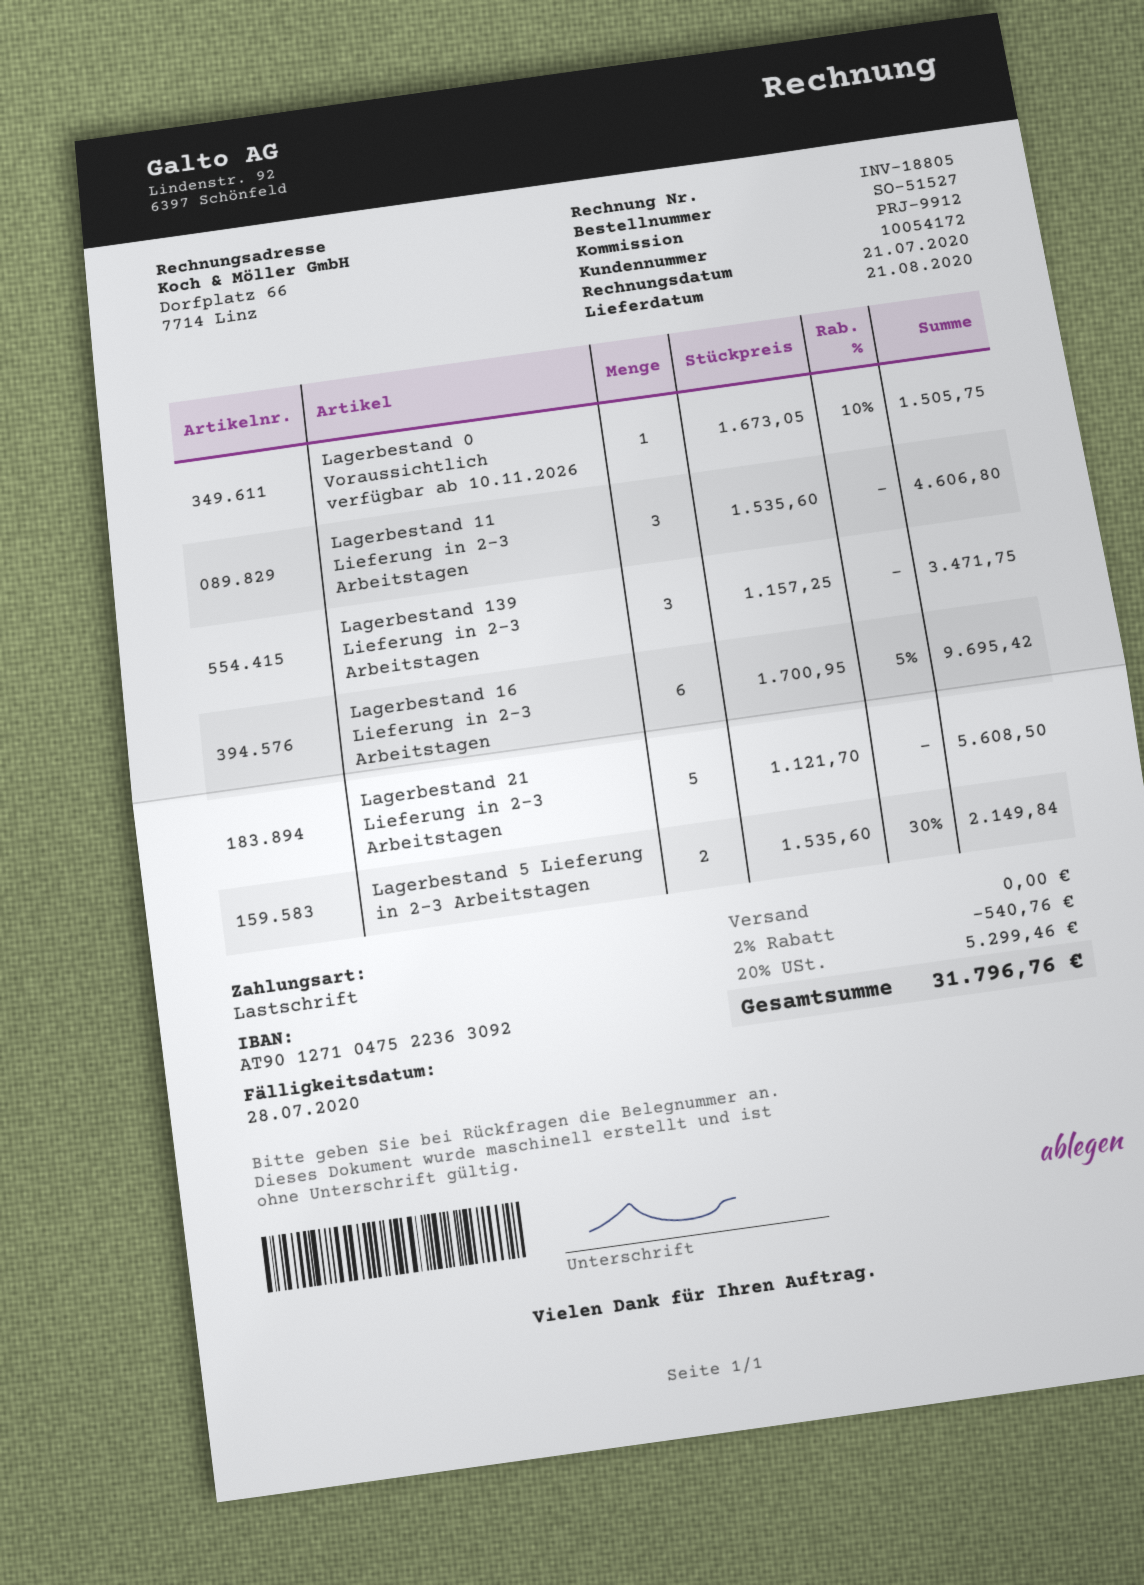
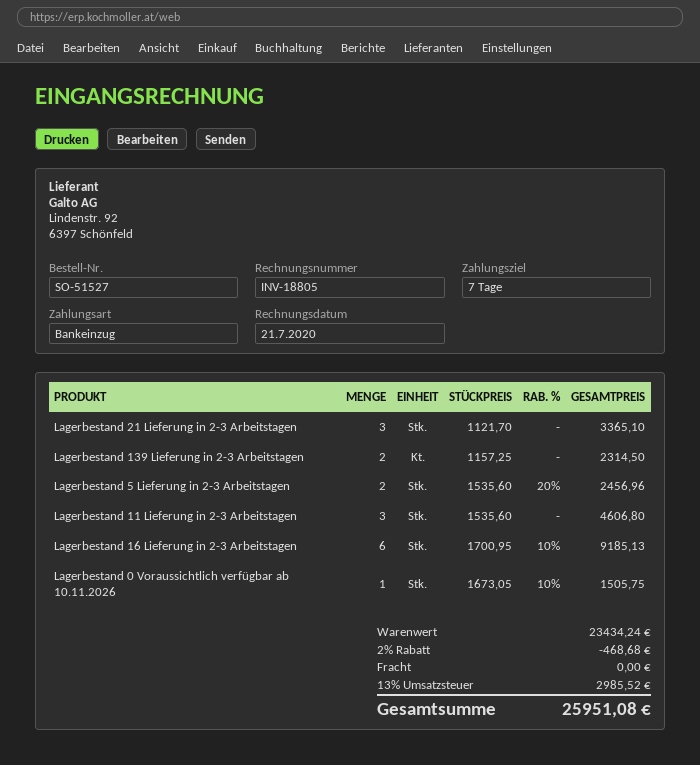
Lagerbestand 139 Lieferung in 2-3 Arbeitstagen: 3 x 1157.25 = 3471.75 -> 2 x 1157.25 = 2314.50
Lagerbestand 16 Lieferung in 2-3 Arbeitstagen: 6 x 1700.95 - 5% = 9695.42 -> 6 x 1700.95 - 10% = 9185.13
Lagerbestand 21 Lieferung in 2-3 Arbeitstagen: 5 x 1121.70 = 5608.50 -> 3 x 1121.70 = 3365.10
Lagerbestand 5 Lieferung in 2-3 Arbeitstagen: 2 x 1535.60 - 30% = 2149.84 -> 2 x 1535.60 - 20% = 2456.96
discount: 2% = 540.76 -> 2% = 468.68
tax: 20% = 5299.46 -> 13% = 2985.52
total: 31796.76 -> 25951.08

